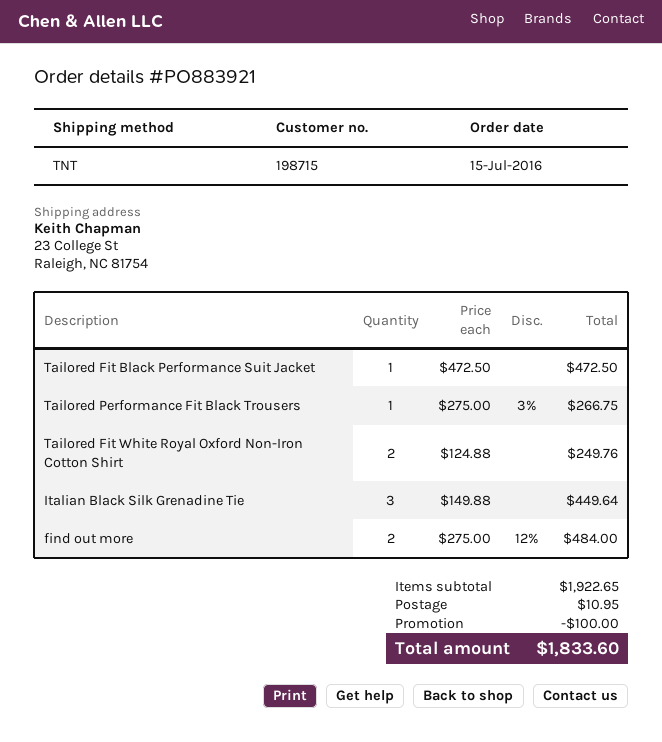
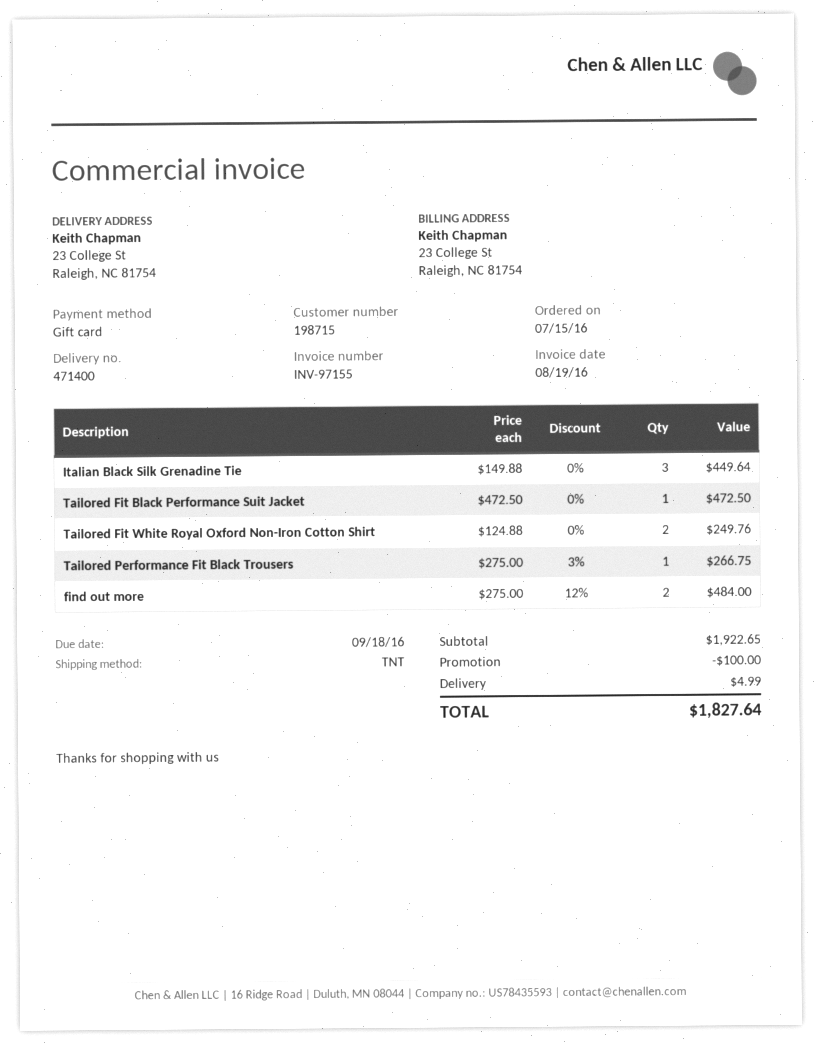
shipping: 10.95 -> 4.99
total: 1833.60 -> 1827.64

